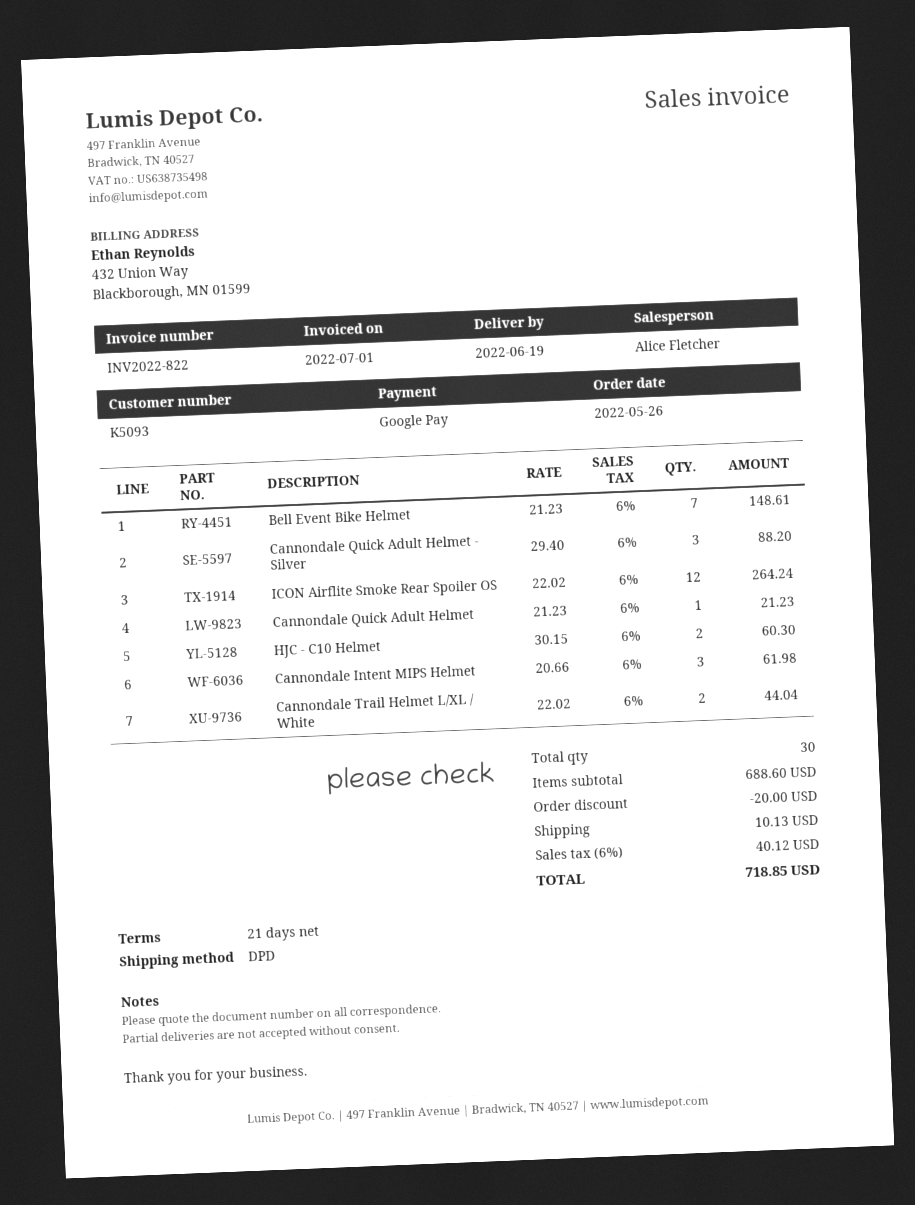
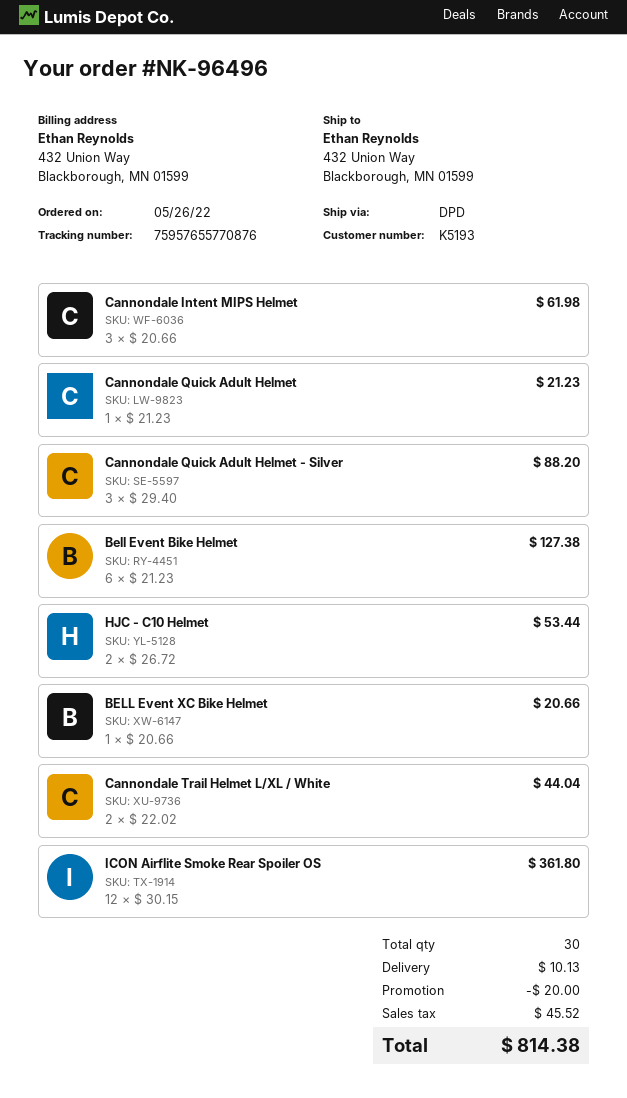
customer number: K5093 -> K5193
Bell Event Bike Helmet: 7 x 21.23 = 148.61 -> 6 x 21.23 = 127.38
ICON Airflite Smoke Rear Spoiler OS: 12 x 22.02 = 264.24 -> 12 x 30.15 = 361.80
HJC - C10 Helmet: 2 x 30.15 = 60.30 -> 2 x 26.72 = 53.44
BELL Event XC Bike Helmet: none -> 1 x 20.66 = 20.66
tax: 40.12 -> 45.52
total: 718.85 -> 814.38

